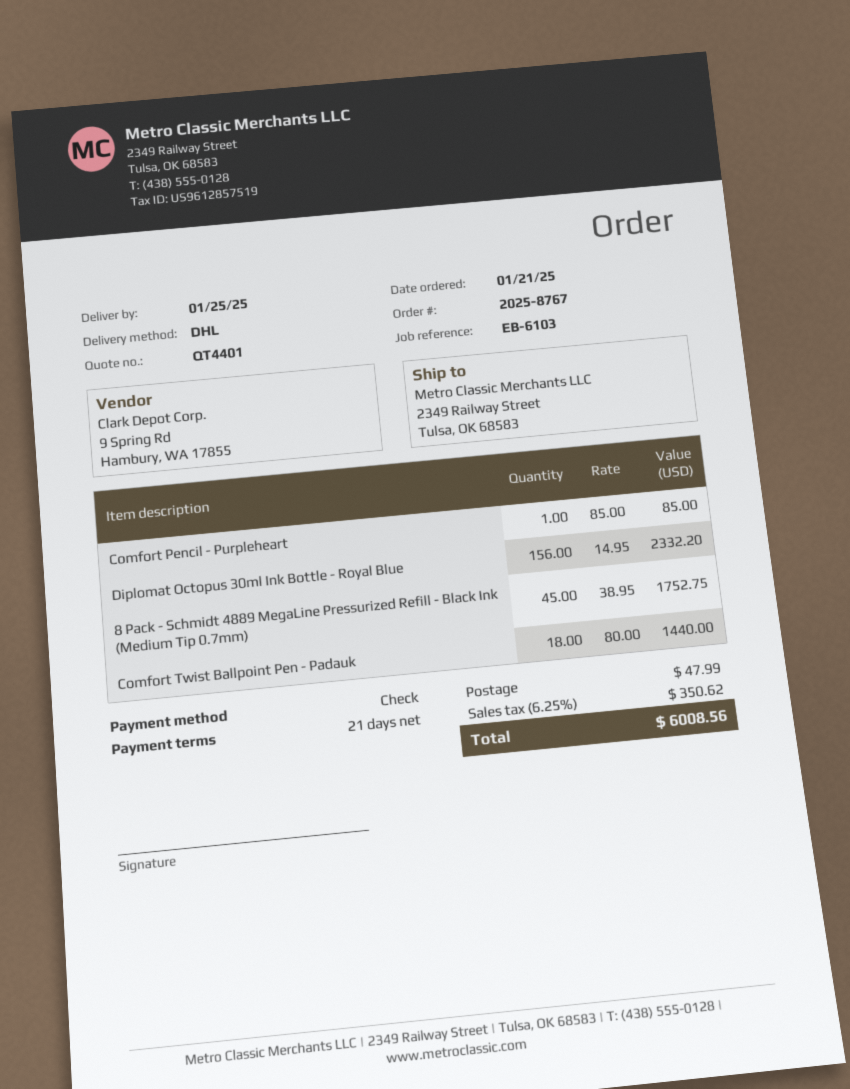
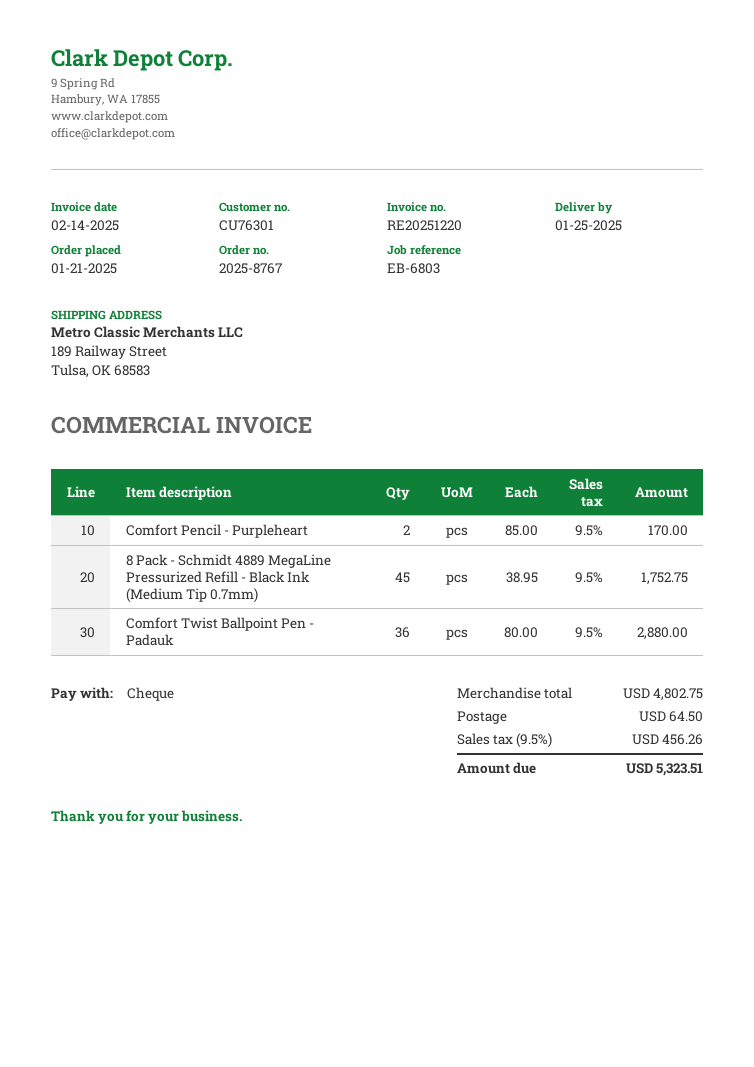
reference: EB-6103 -> EB-6803
ship to: 2349 Railway Street, Tulsa, OK 68583 -> 189 Railway Street, Tulsa, OK 68583
Comfort Pencil - Purpleheart: 1 x 85.00 = 85.00 -> 2 x 85.00 = 170.00
Diplomat Octopus 30ml Ink Bottle - Royal Blue: 156 x 14.95 = 2332.20 -> none
Comfort Twist Ballpoint Pen - Padauk: 18 x 80.00 = 1440.00 -> 36 x 80.00 = 2880.00
shipping: 47.99 -> 64.50
tax: 6.25% = 350.62 -> 9.5% = 456.26
total: 6008.56 -> 5323.51

